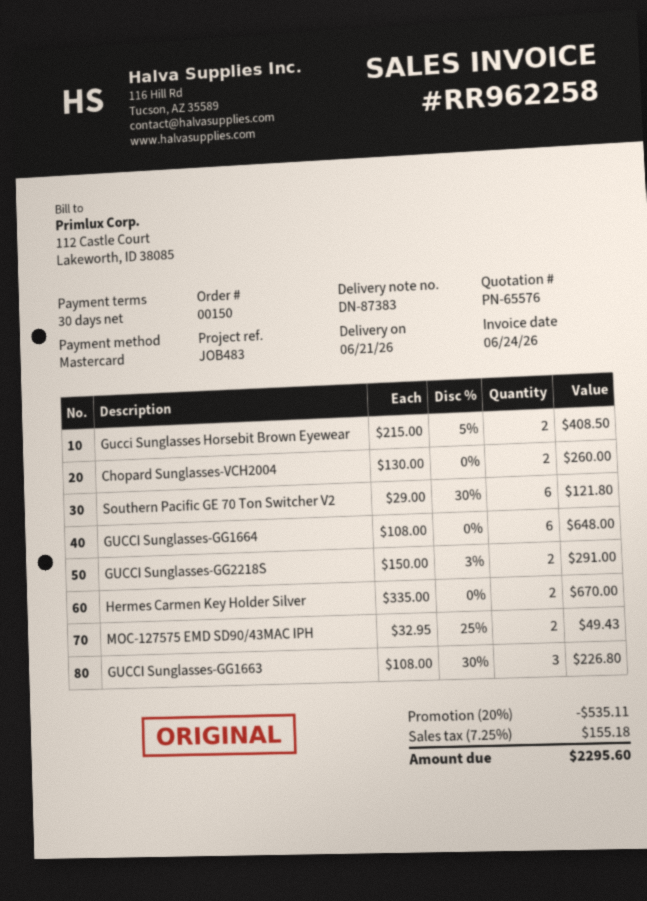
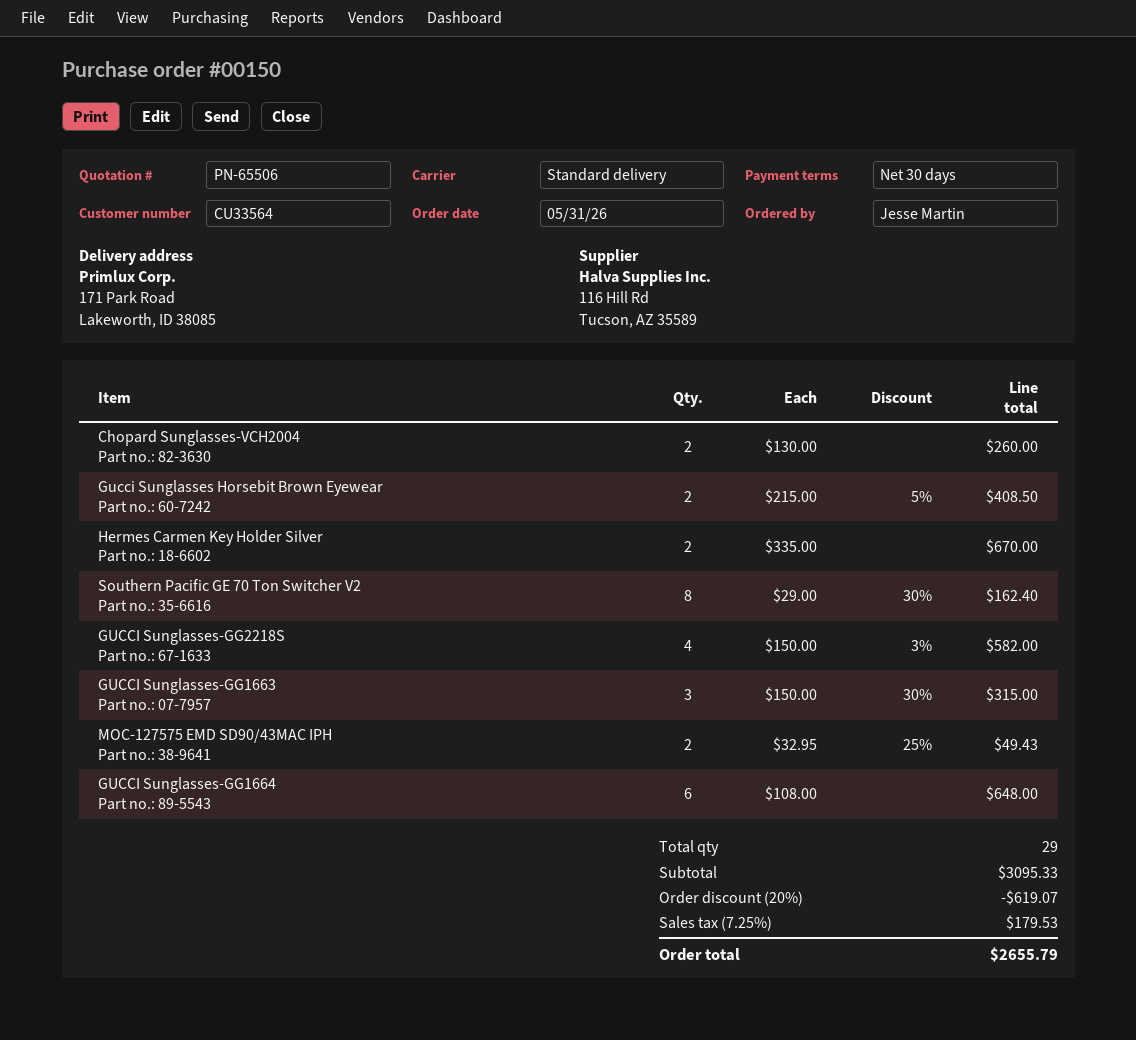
quote number: PN-65576 -> PN-65506
Southern Pacific GE 70 Ton Switcher V2: 6 x 29.00 - 30% = 121.80 -> 8 x 29.00 - 30% = 162.40
GUCCI Sunglasses-GG2218S: 2 x 150.00 - 3% = 291.00 -> 4 x 150.00 - 3% = 582.00
GUCCI Sunglasses-GG1663: 3 x 108.00 - 30% = 226.80 -> 3 x 150.00 - 30% = 315.00
discount: 20% = 535.11 -> 20% = 619.07
tax: 7.25% = 155.18 -> 7.25% = 179.53
total: 2295.60 -> 2655.79

